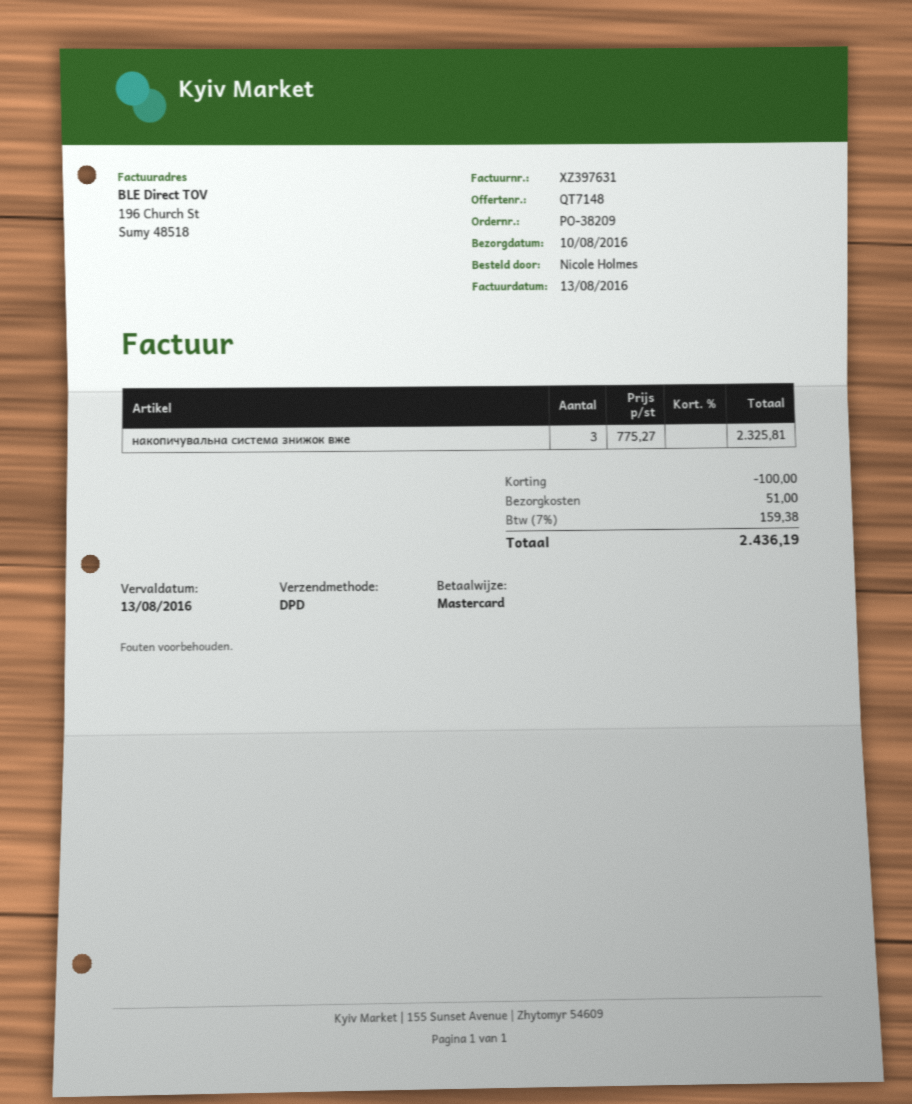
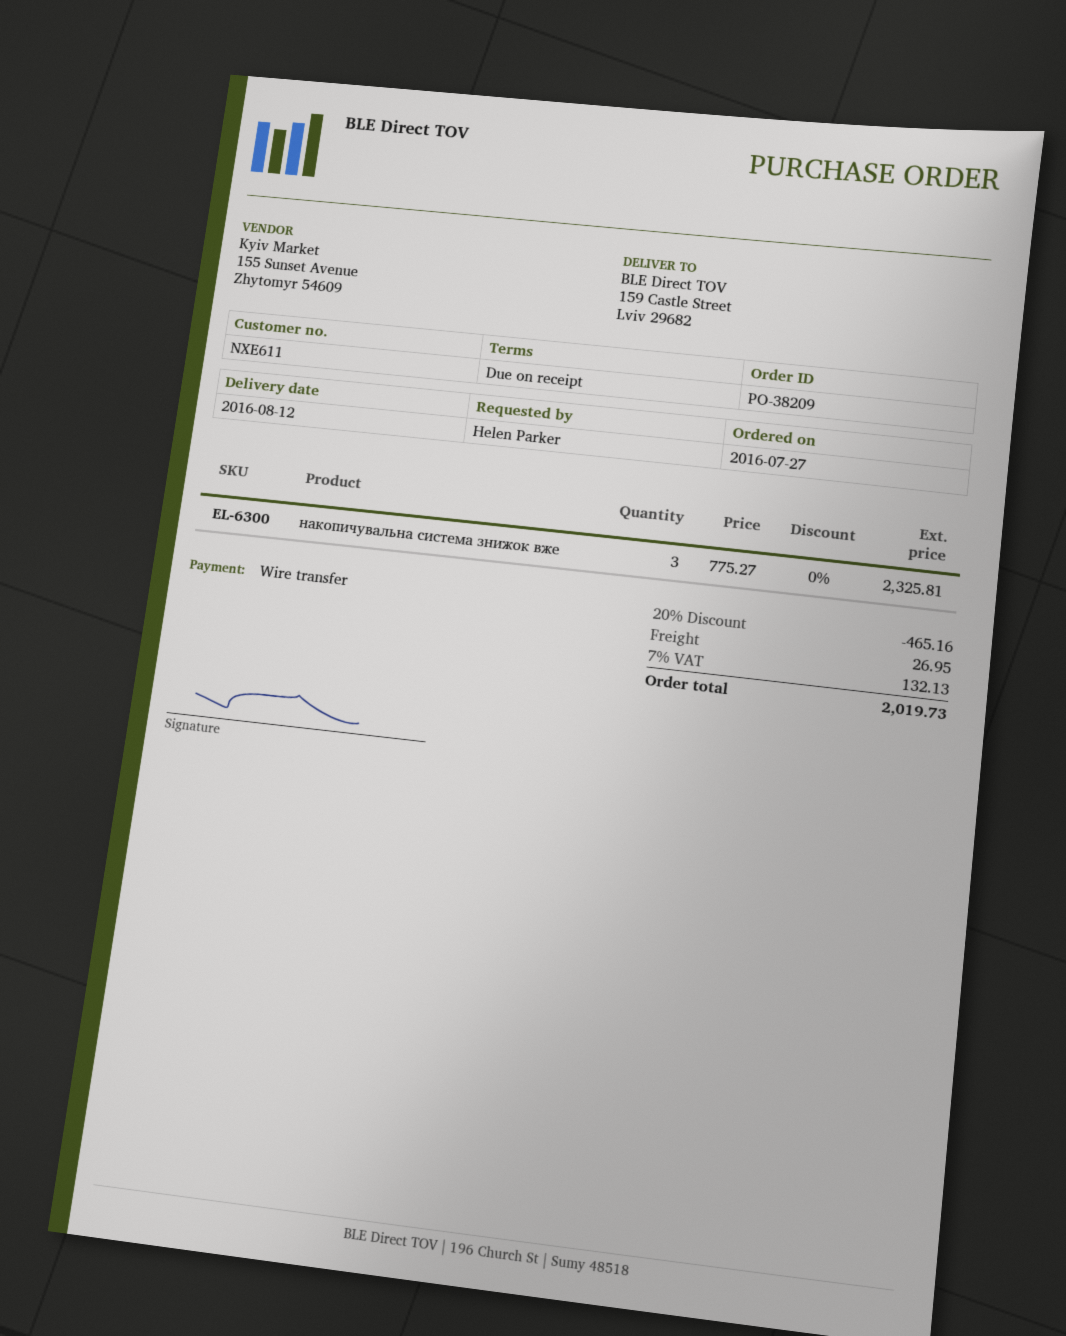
delivery date: 2016-08-10 -> 2016-08-12
ordered by: Nicole Holmes -> Helen Parker
payment method: Mastercard -> bank transfer
discount: 100.00 -> 465.16
shipping: 51.00 -> 26.95
tax: 7% = 159.38 -> 7% = 132.13
total: 2436.19 -> 2019.73

